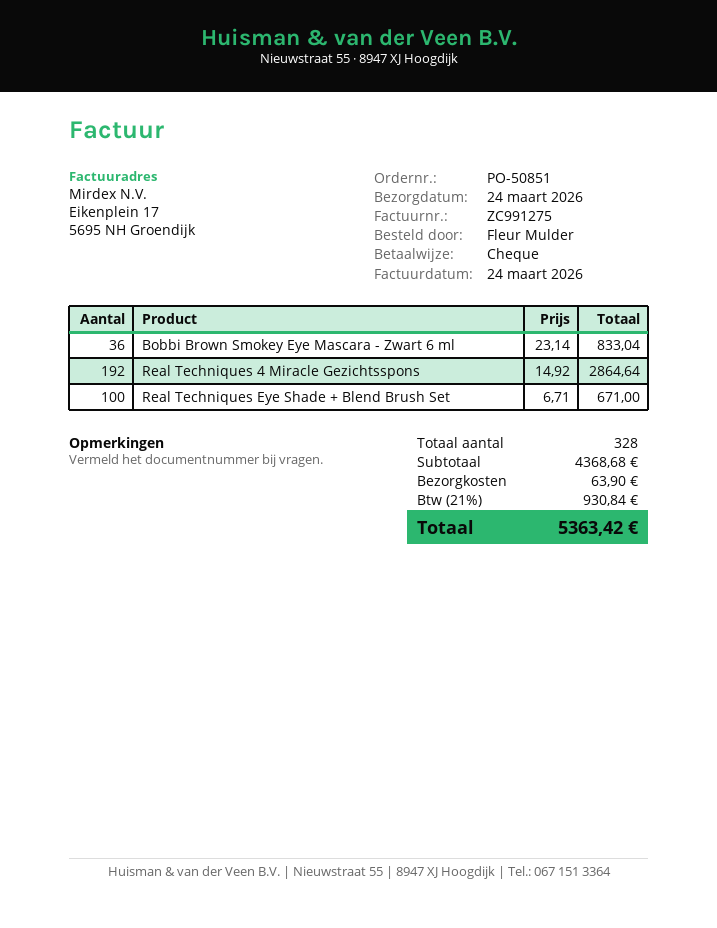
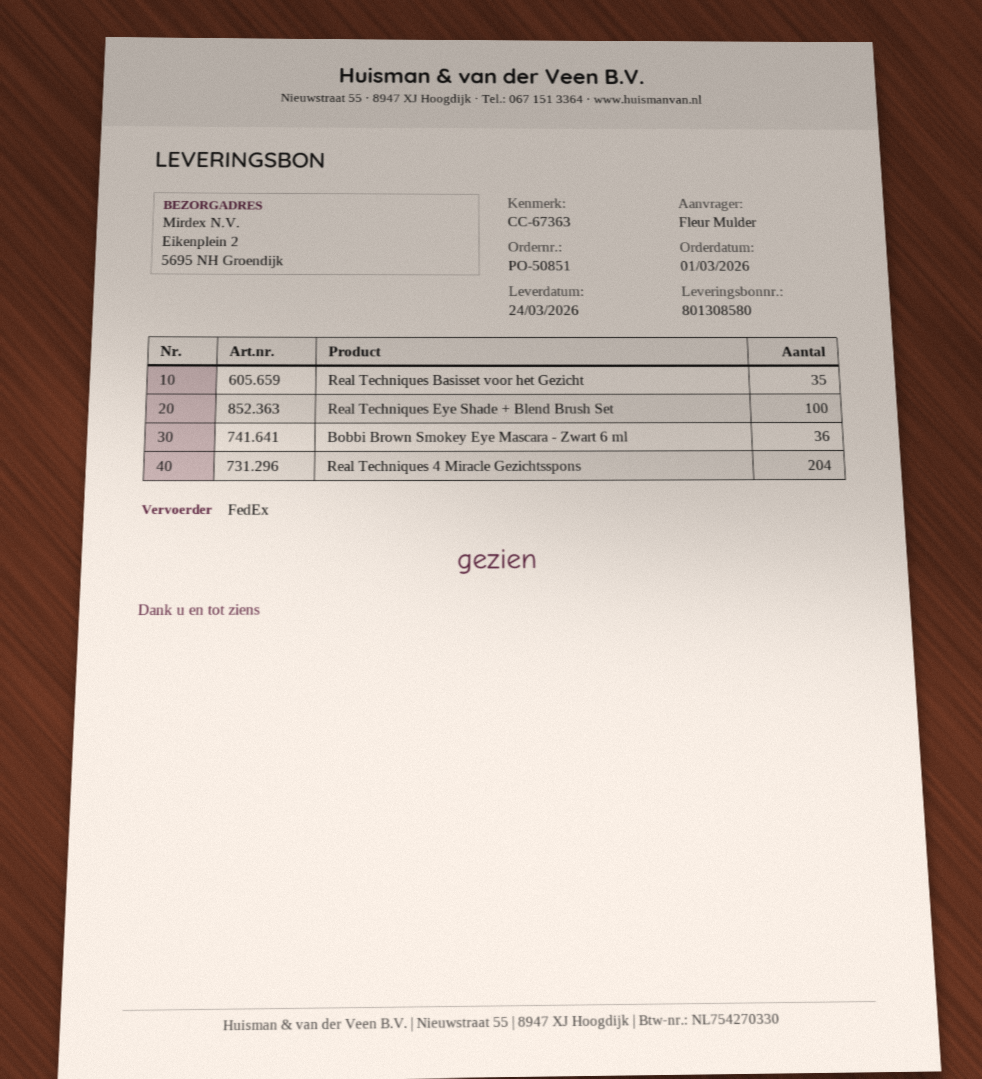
Real Techniques 4 Miracle Gezichtsspons: 192 -> 204
Real Techniques Basisset voor het Gezicht: none -> 35

